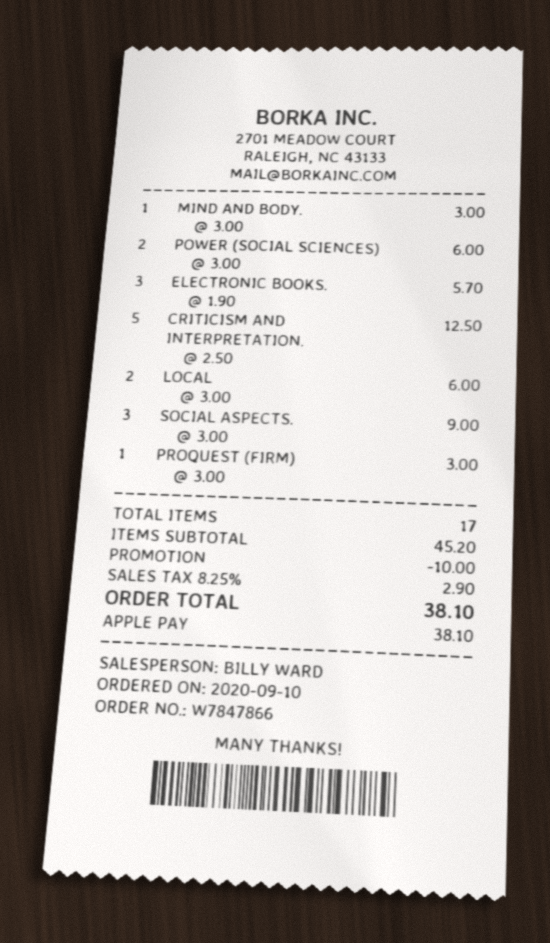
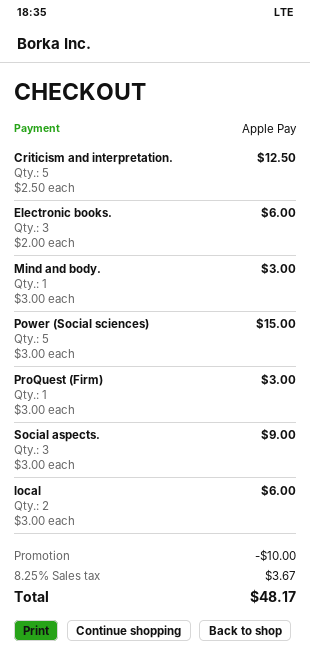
POWER (SOCIAL SCIENCES): 2 x 3.00 = 6.00 -> 5 x 3.00 = 15.00
ELECTRONIC BOOKS.: 3 x 1.90 = 5.70 -> 3 x 2.00 = 6.00
tax: 8.25% = 2.90 -> 8.25% = 3.67
total: 38.10 -> 48.17

